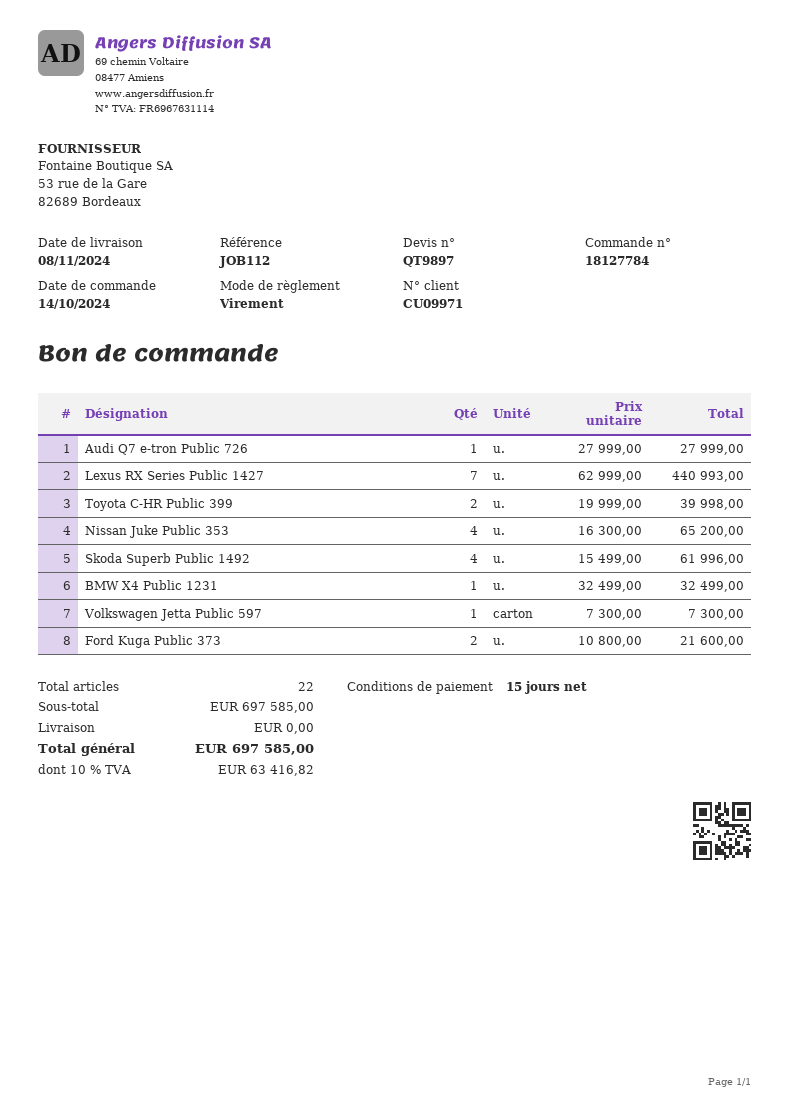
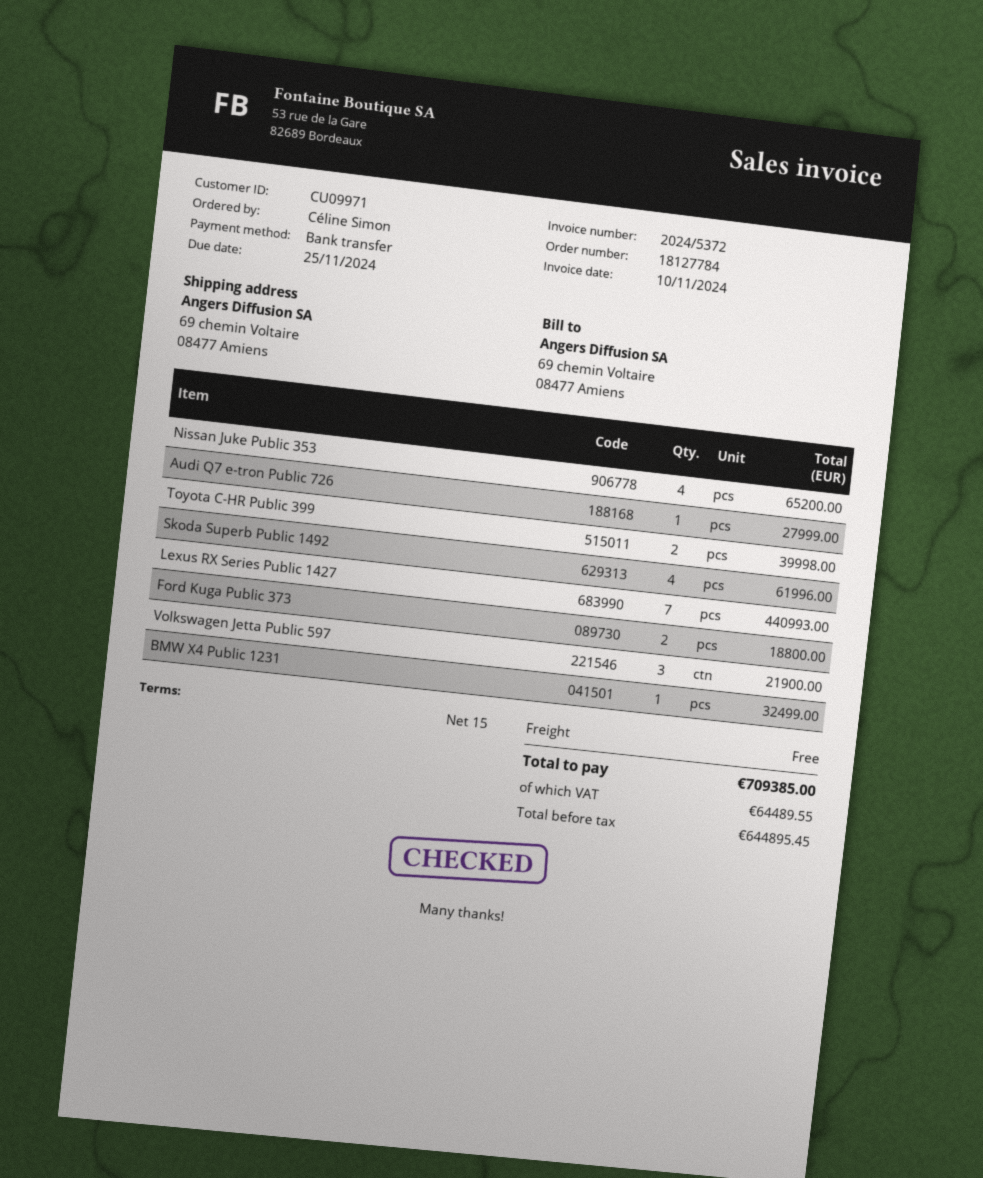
Volkswagen Jetta Public 597: 1 for 7300.00 -> 3 for 21900.00
Ford Kuga Public 373: 2 for 21600.00 -> 2 for 18800.00
tax: 63416.82 -> 64489.55
total: 697585.00 -> 709385.00

